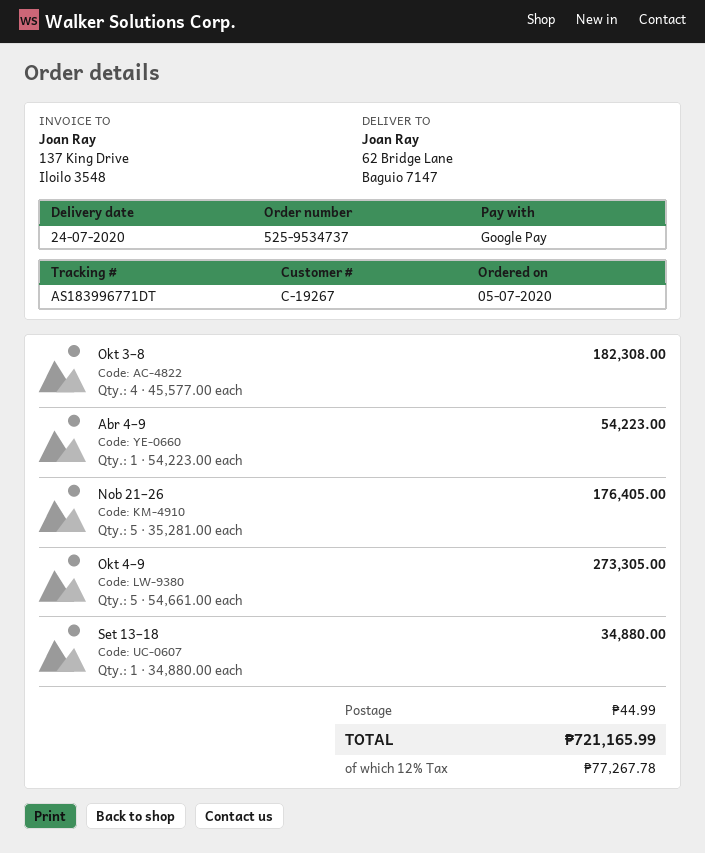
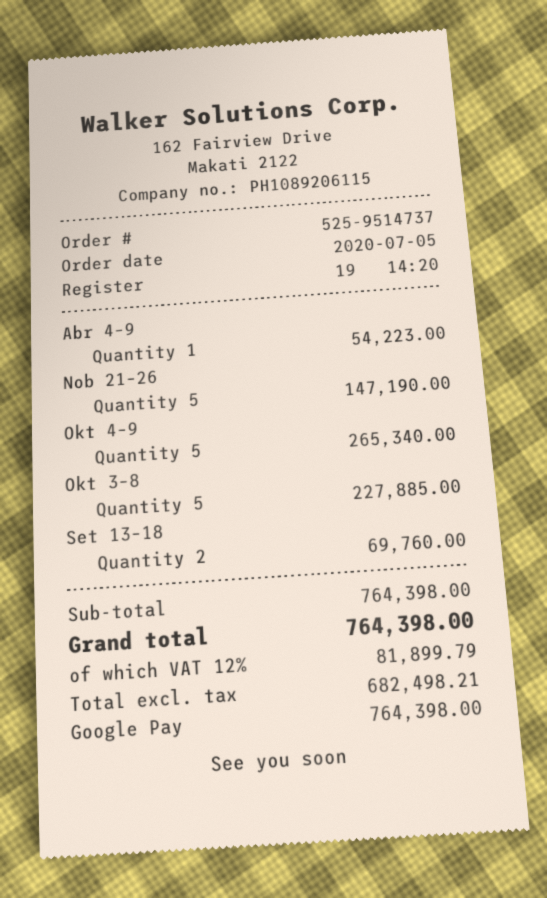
order number: 525-9534737 -> 525-9514737
Okt 3–8: 4 for 182308.00 -> 5 for 227885.00
Nob 21–26: 5 for 176405.00 -> 5 for 147190.00
Okt 4–9: 5 for 273305.00 -> 5 for 265340.00
Set 13–18: 1 for 34880.00 -> 2 for 69760.00
shipping: 44.99 -> none
tax: 12% = 77267.78 -> 12% = 81899.79
total: 721165.99 -> 764398.00

